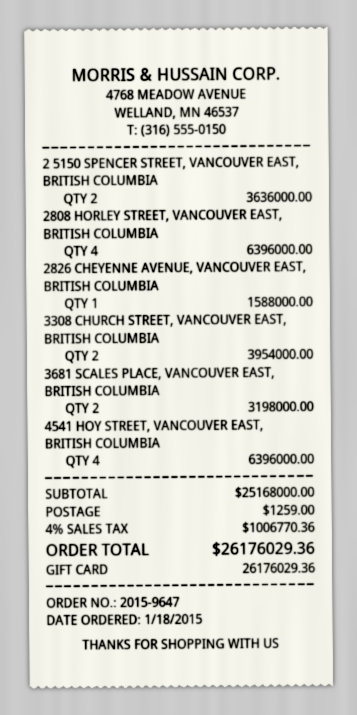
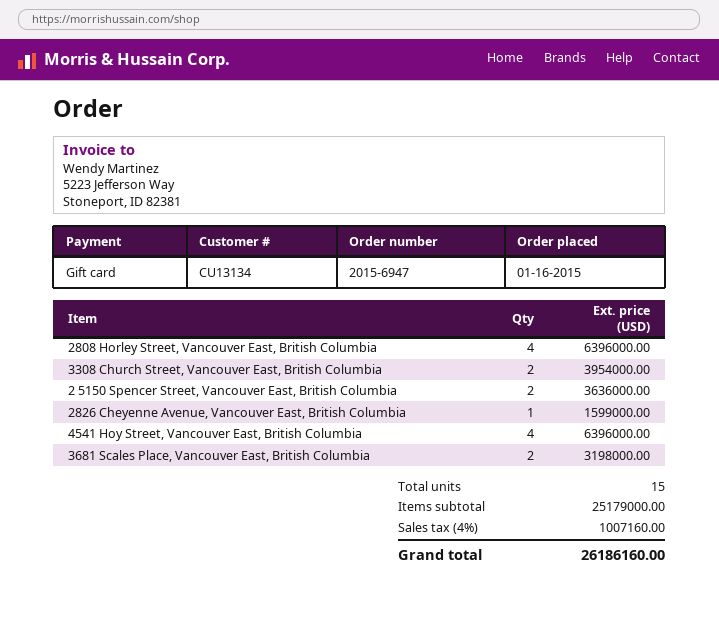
order number: 2015-9647 -> 2015-6947
order date: 2015-01-18 -> 2015-01-16
2826 CHEYENNE AVENUE, VANCOUVER EAST, BRITISH COLUMBIA: 1 for 1588000.00 -> 1 for 1599000.00
subtotal: 25168000.00 -> 25179000.00
shipping: 1259.00 -> none
tax: 4% = 1006770.36 -> 4% = 1007160.00
total: 26176029.36 -> 26186160.00

